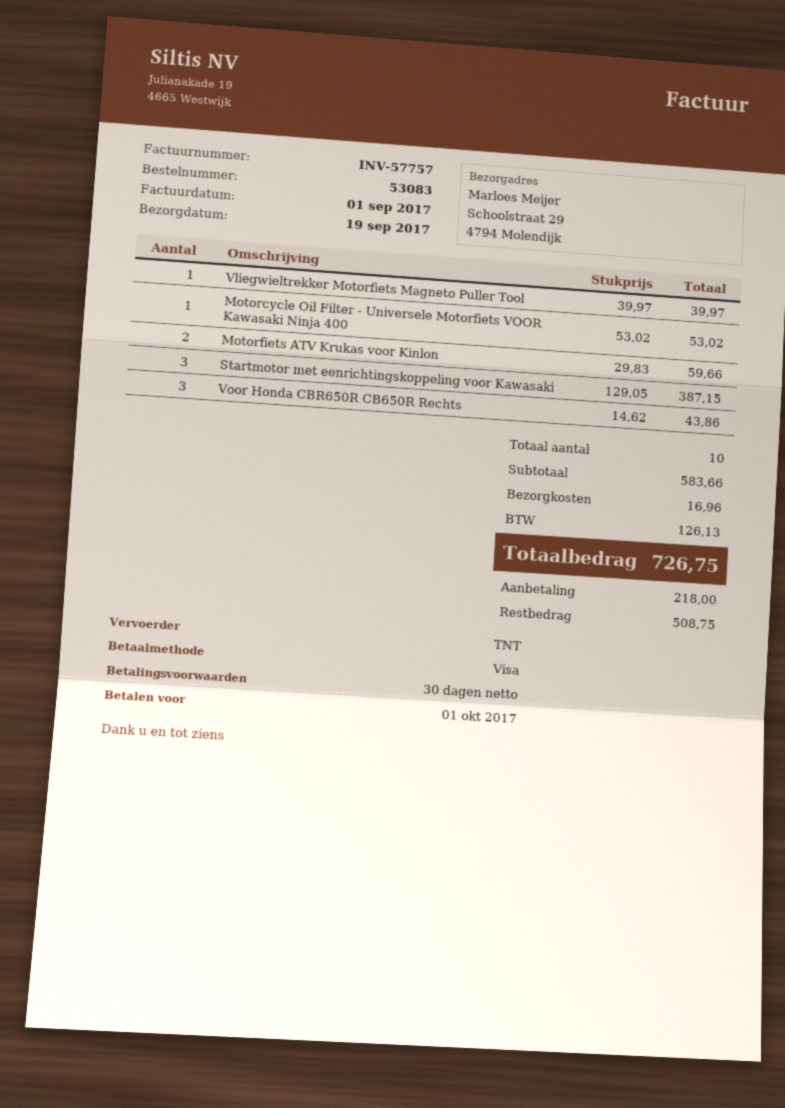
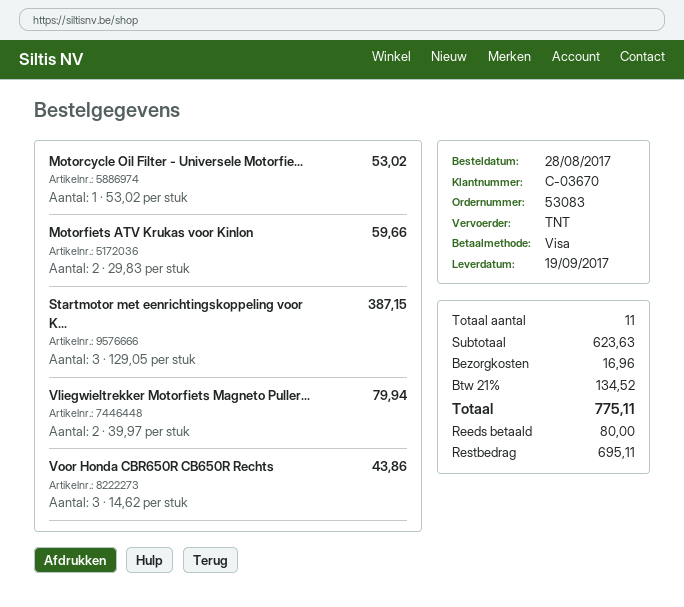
Vliegwieltrekker Motorfiets Magneto Puller Tool: 1 x 39.97 = 39.97 -> 2 x 39.97 = 79.94
total quantity: 10 -> 11
subtotal: 583.66 -> 623.63
tax: 126.13 -> 134.52
total: 726.75 -> 775.11
deposit: 218.00 -> 80.00
balance: 508.75 -> 695.11

